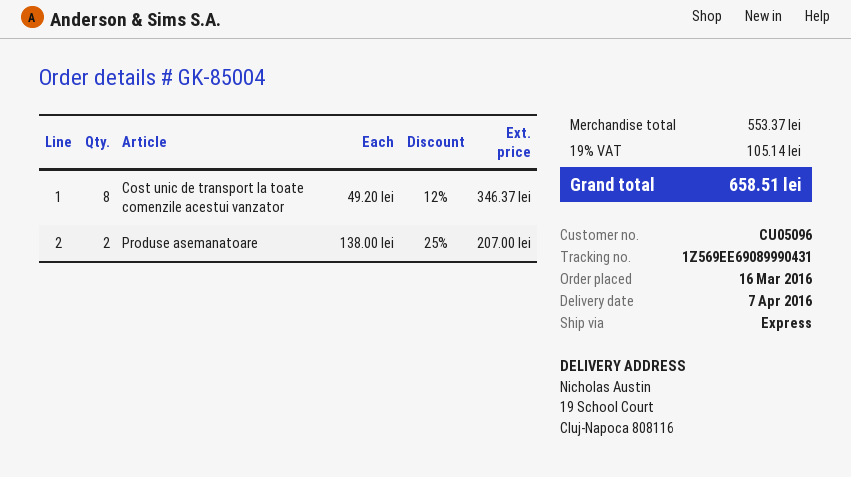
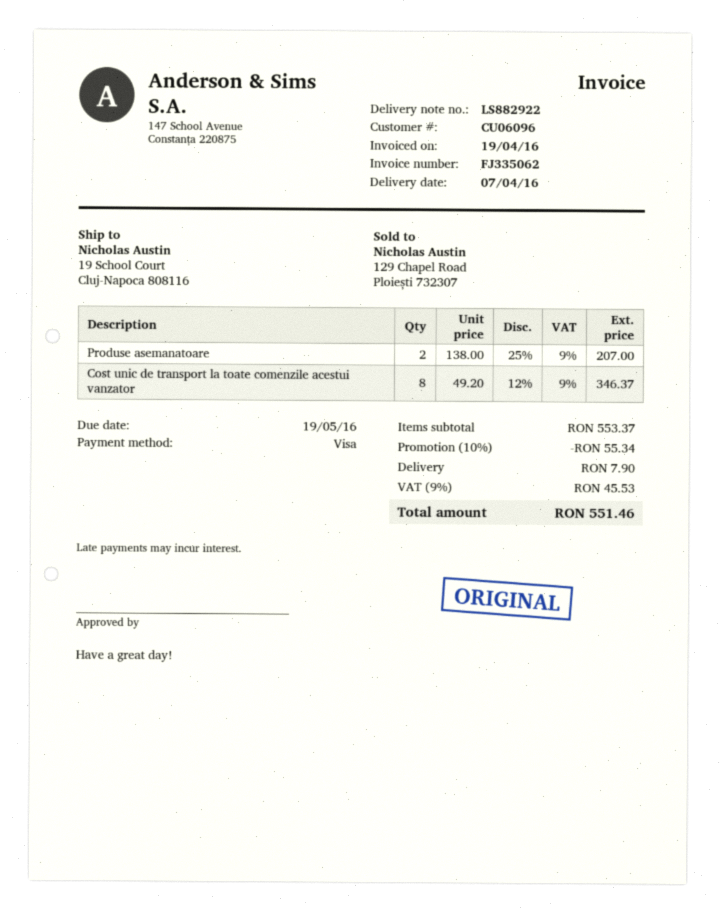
customer number: CU05096 -> CU06096
discount: none -> 10% = 55.34
shipping: none -> 7.90
tax: 19% = 105.14 -> 9% = 45.53
total: 658.51 -> 551.46

